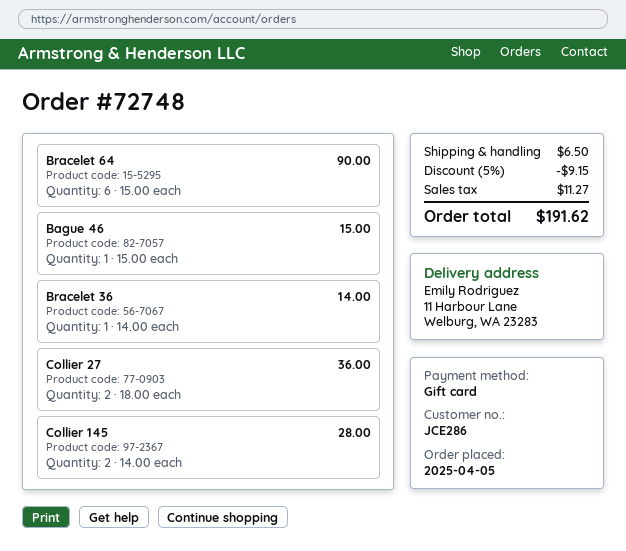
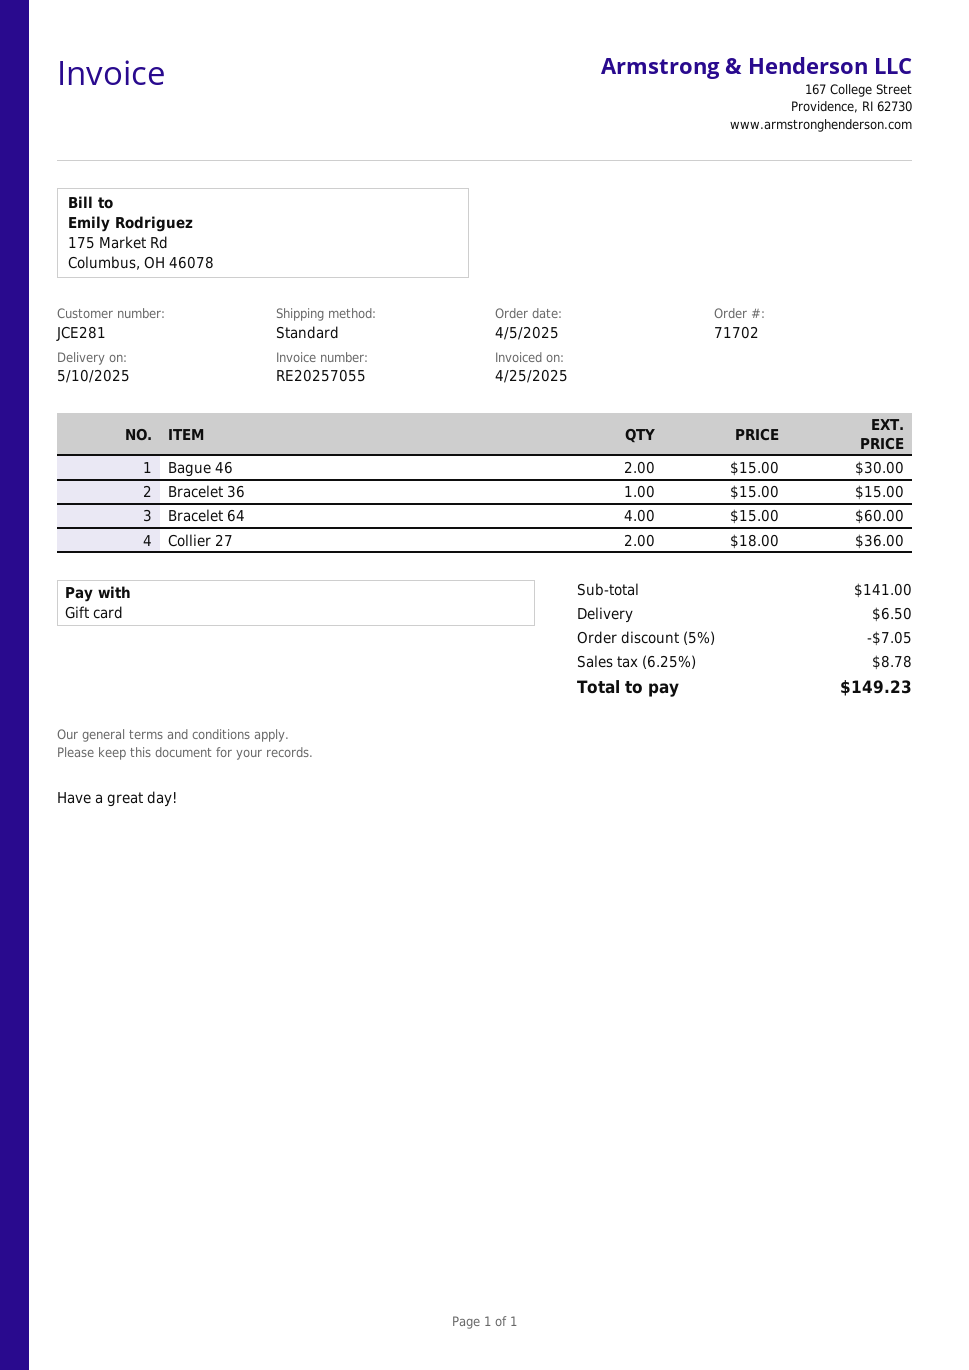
order number: 72748 -> 71702
customer number: JCE286 -> JCE281
Bracelet 64: 6 x 15.00 = 90.00 -> 4 x 15.00 = 60.00
Bague 46: 1 x 15.00 = 15.00 -> 2 x 15.00 = 30.00
Bracelet 36: 1 x 14.00 = 14.00 -> 1 x 15.00 = 15.00
Collier 145: 2 x 14.00 = 28.00 -> none
discount: 5% = 9.15 -> 5% = 7.05
tax: 11.27 -> 8.78
total: 191.62 -> 149.23

